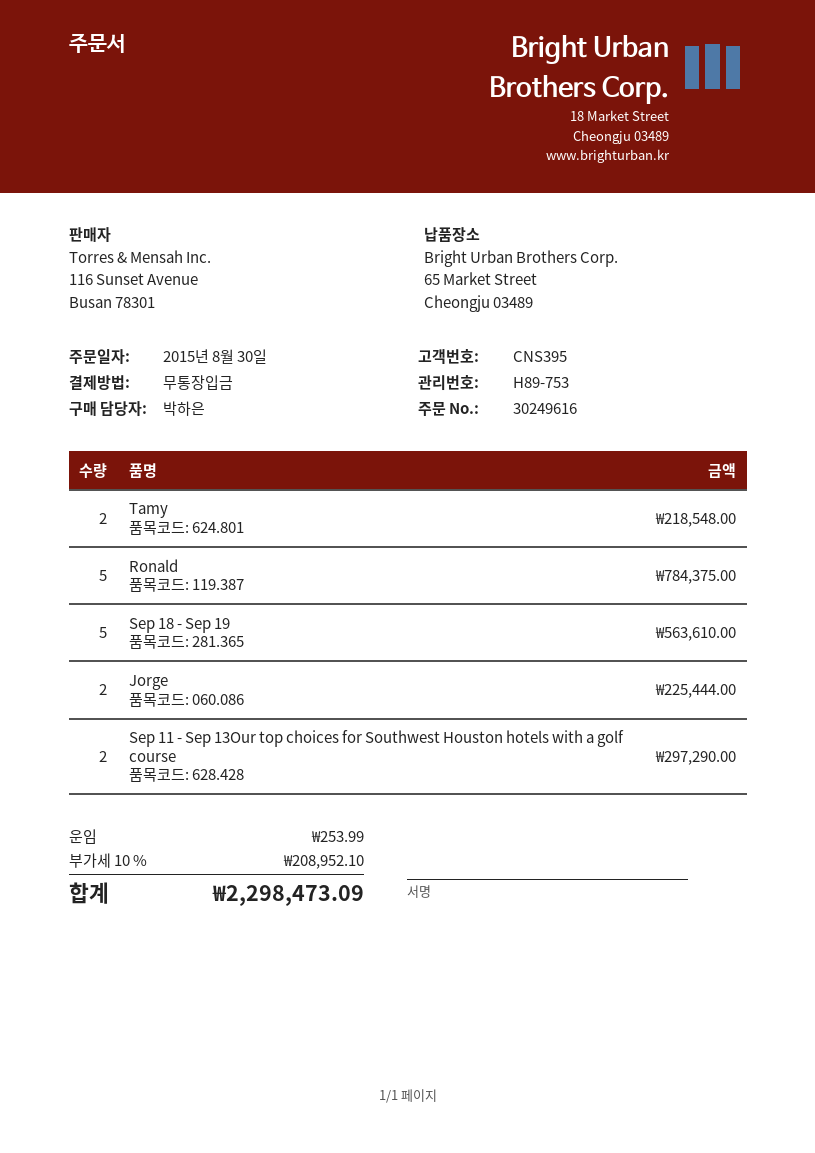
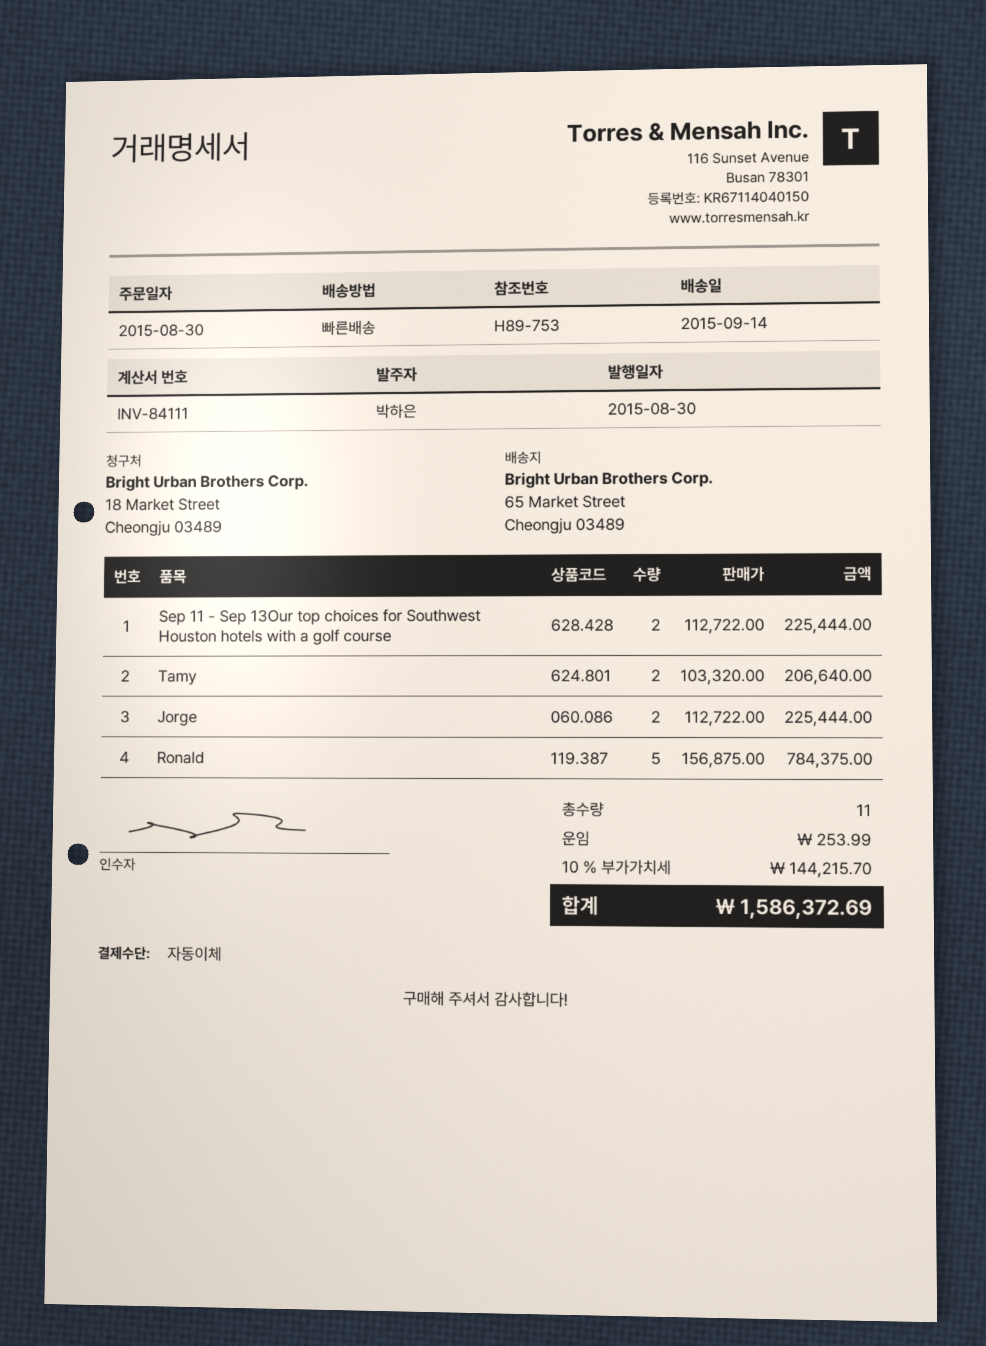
payment method: bank transfer -> direct debit
Tamy: 2 for 218548.00 -> 2 for 206640.00
Sep 18 - Sep 19: 5 for 563610.00 -> none
Sep 11 - Sep 13Our top choices for Southwest Houston hotels with a golf course: 2 for 297290.00 -> 2 for 225444.00
tax: 10% = 208952.10 -> 10% = 144215.70
total: 2298473.09 -> 1586372.69

